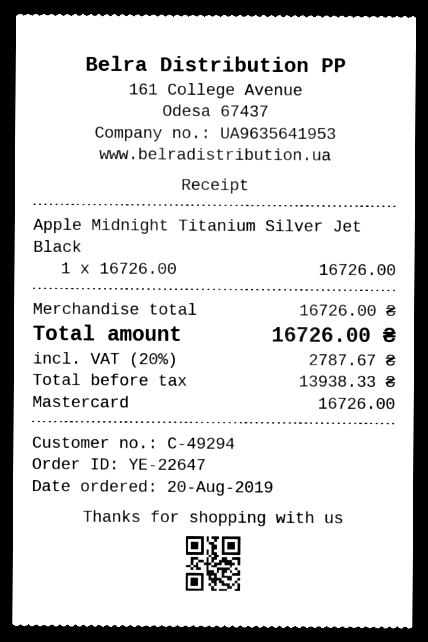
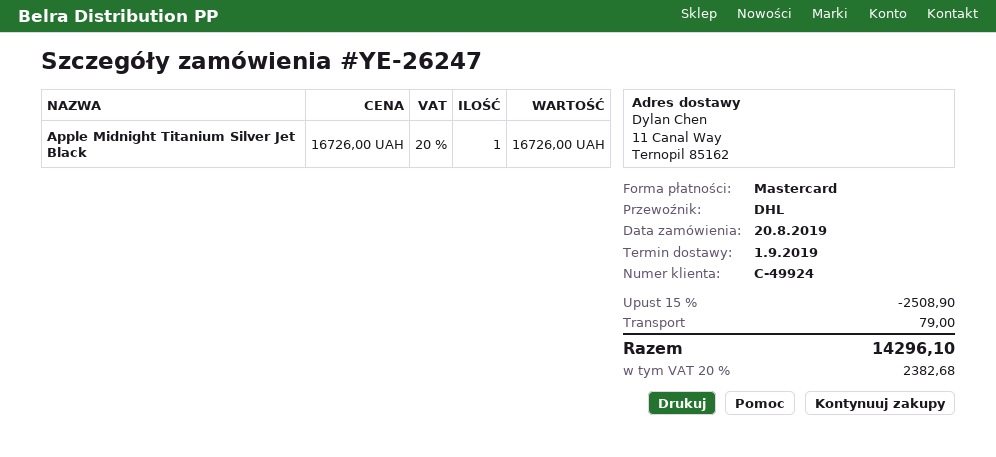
order number: YE-22647 -> YE-26247
customer number: C-49294 -> C-49924
discount: none -> 15% = 2508.90
shipping: none -> 79.00
tax: 20% = 2787.67 -> 20% = 2382.68
total: 16726.00 -> 14296.10

